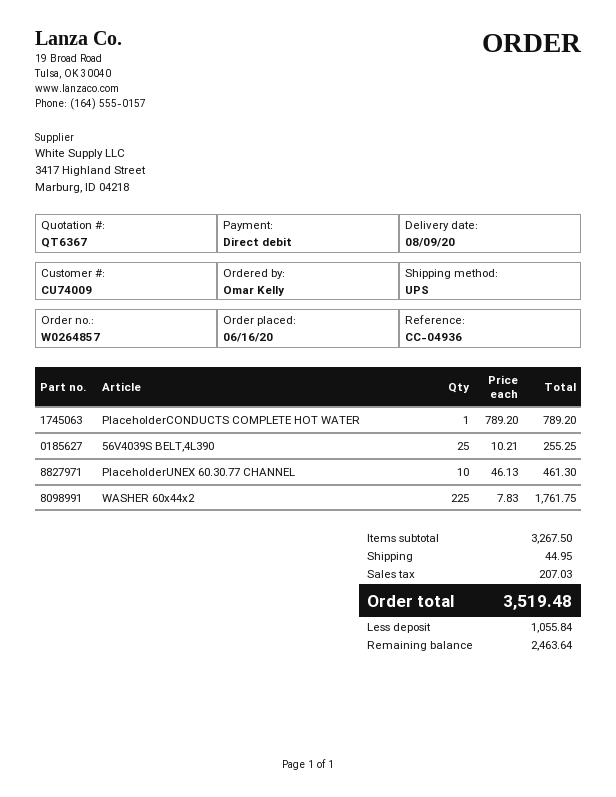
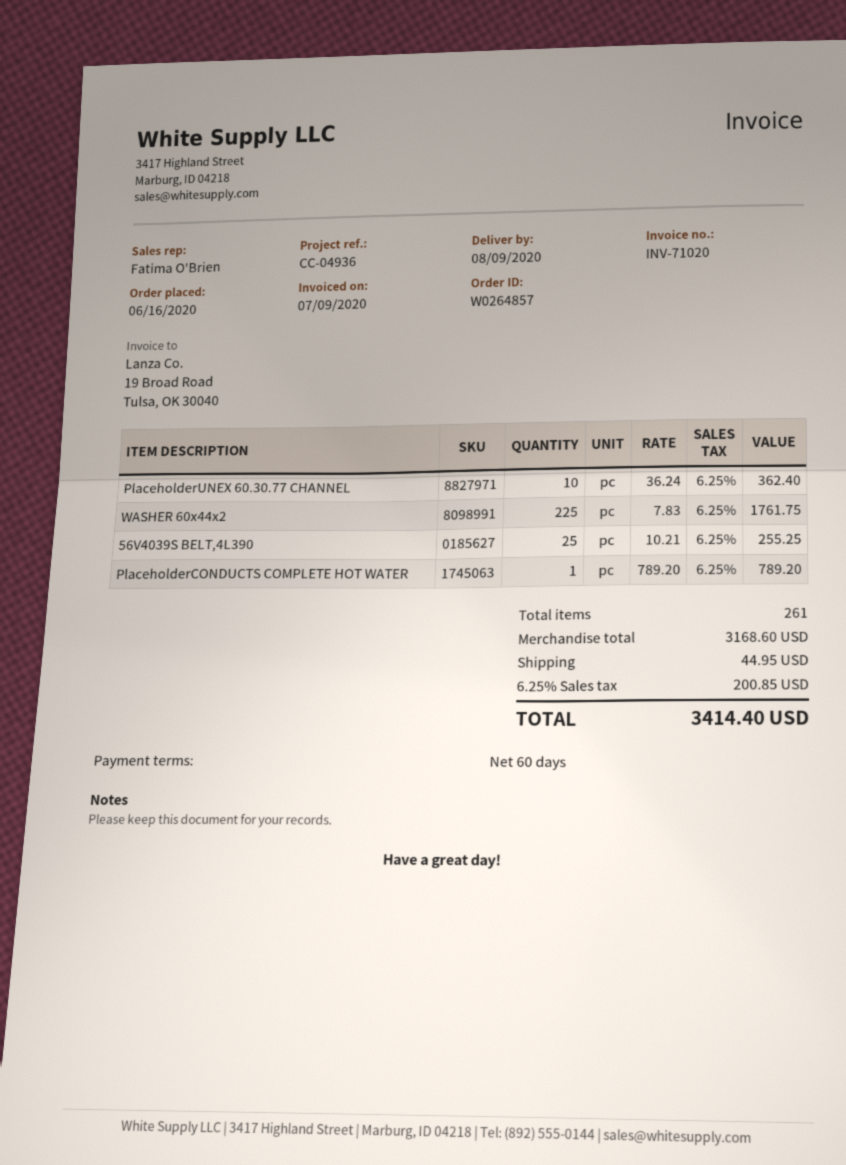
PlaceholderUNEX 60.30.77 CHANNEL: 10 x 46.13 = 461.30 -> 10 x 36.24 = 362.40
subtotal: 3267.50 -> 3168.60
tax: 207.03 -> 200.85
total: 3519.48 -> 3414.40

